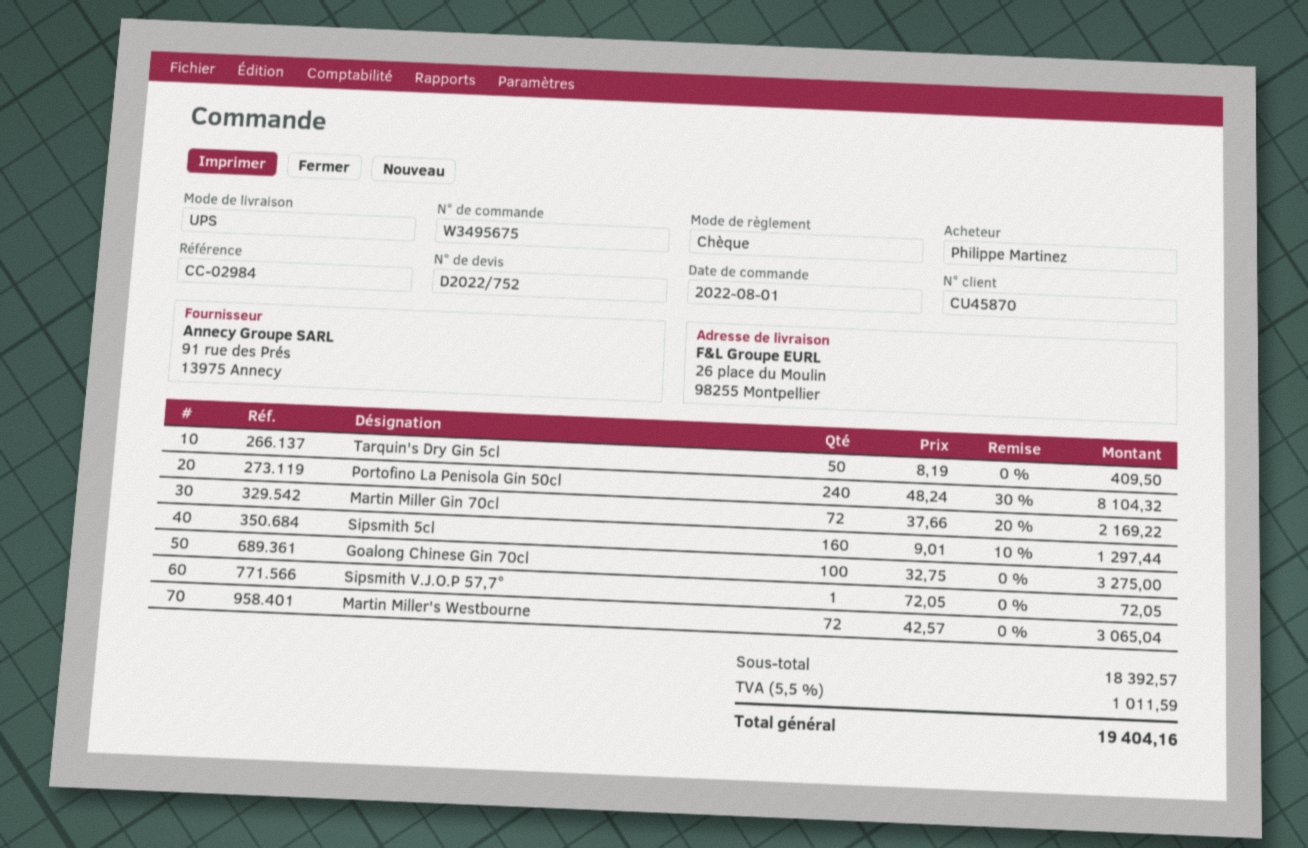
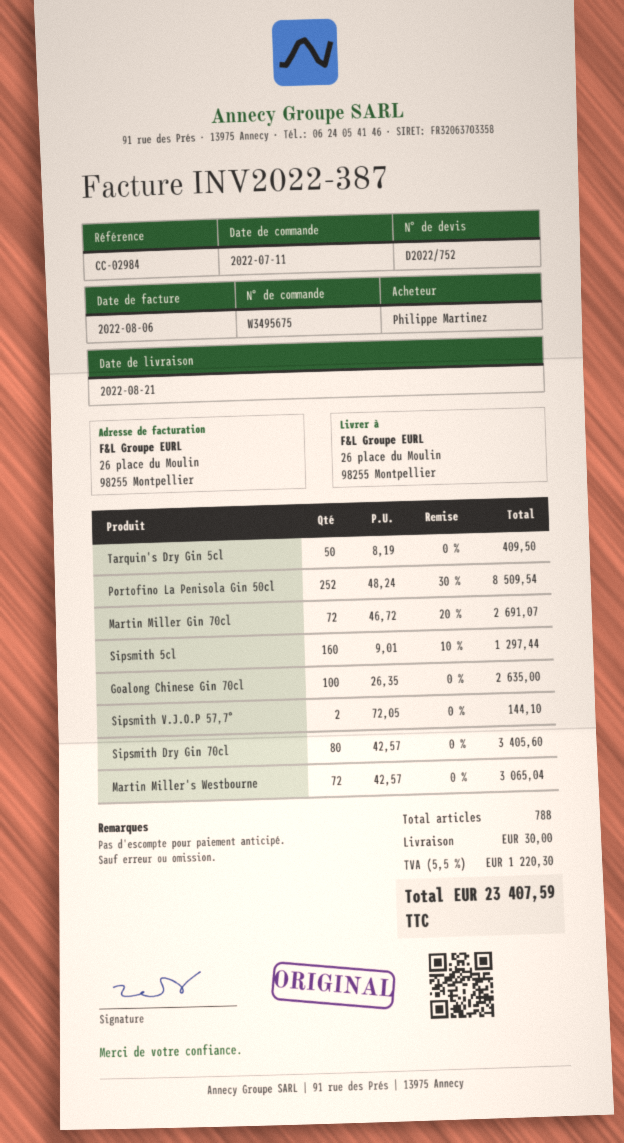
order date: 2022-08-01 -> 2022-07-11
Portofino La Penisola Gin 50cl: 240 x 48.24 - 30% = 8104.32 -> 252 x 48.24 - 30% = 8509.54
Martin Miller Gin 70cl: 72 x 37.66 - 20% = 2169.22 -> 72 x 46.72 - 20% = 2691.07
Goalong Chinese Gin 70cl: 100 x 32.75 = 3275.00 -> 100 x 26.35 = 2635.00
Sipsmith V.J.O.P 57,7°: 1 x 72.05 = 72.05 -> 2 x 72.05 = 144.10
Sipsmith Dry Gin 70cl: none -> 80 x 42.57 = 3405.60
shipping: none -> 30.00
tax: 5.5% = 1011.59 -> 5.5% = 1220.30
total: 19404.16 -> 23407.59

